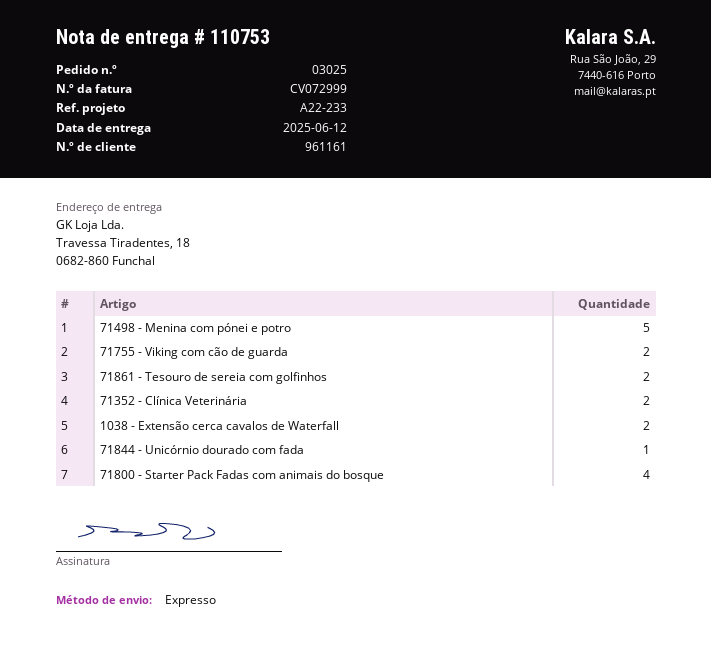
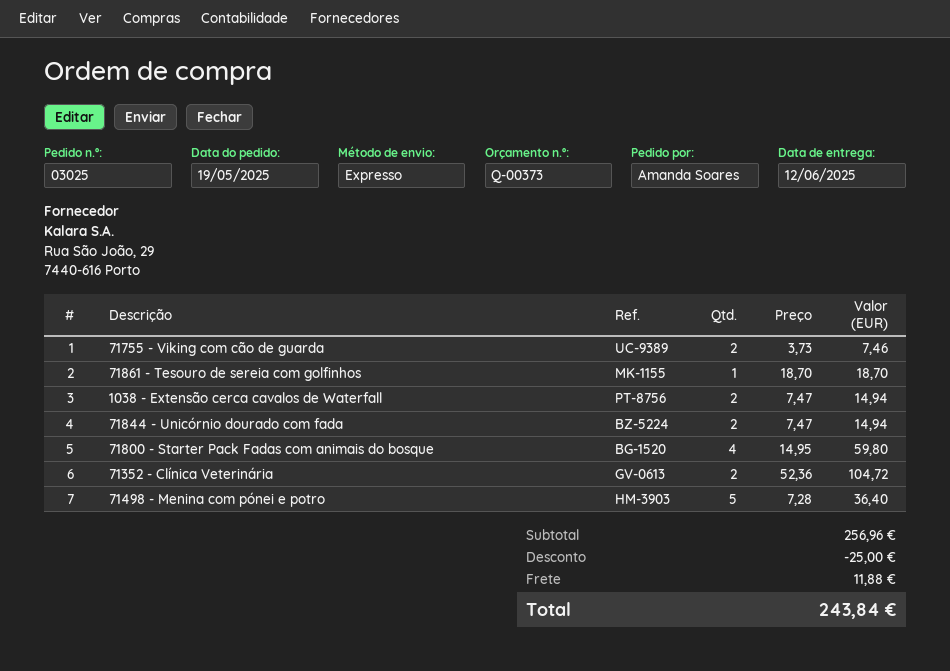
71861 - Tesouro de sereia com golfinhos: 2 -> 1
71844 - Unicórnio dourado com fada: 1 -> 2

